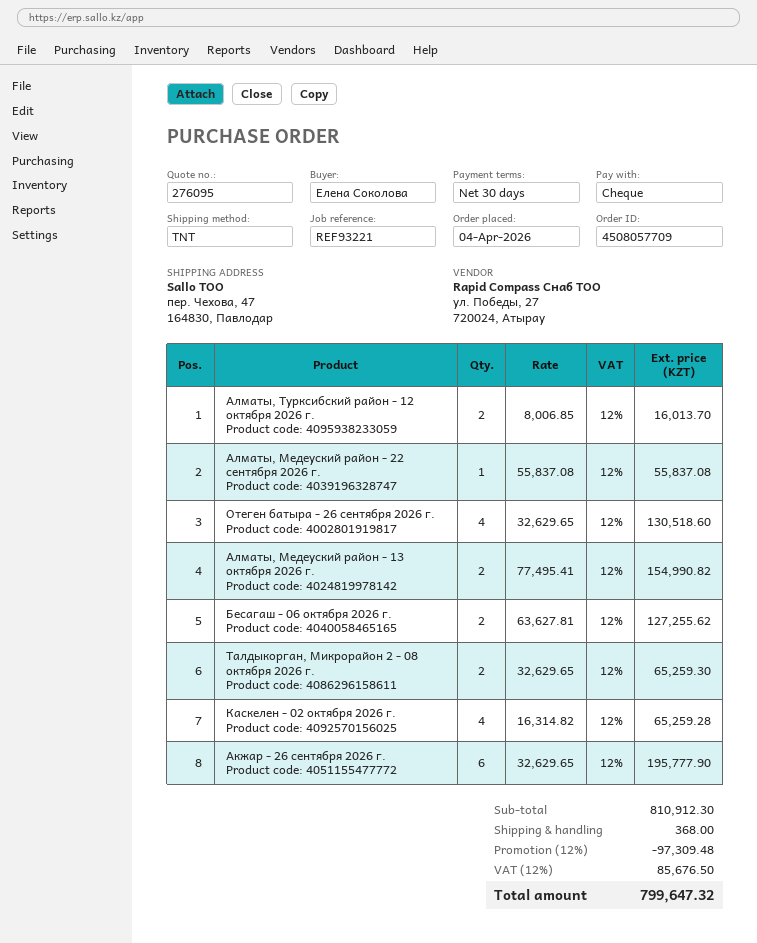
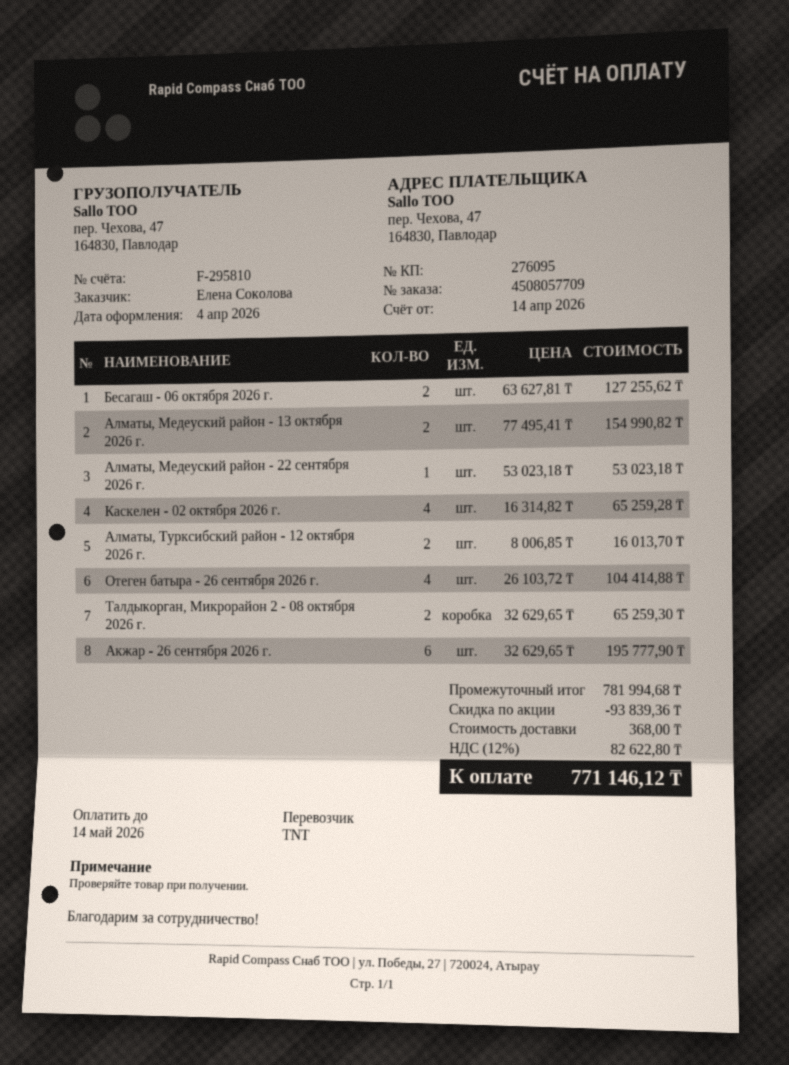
Алматы, Медеуский район - 22 сентября 2026 г.: 1 x 55837.08 = 55837.08 -> 1 x 53023.18 = 53023.18
Отеген батыра - 26 сентября 2026 г.: 4 x 32629.65 = 130518.60 -> 4 x 26103.72 = 104414.88
subtotal: 810912.30 -> 781994.68
discount: 97309.48 -> 93839.36
tax: 12% = 85676.50 -> 12% = 82622.80
total: 799647.32 -> 771146.12

